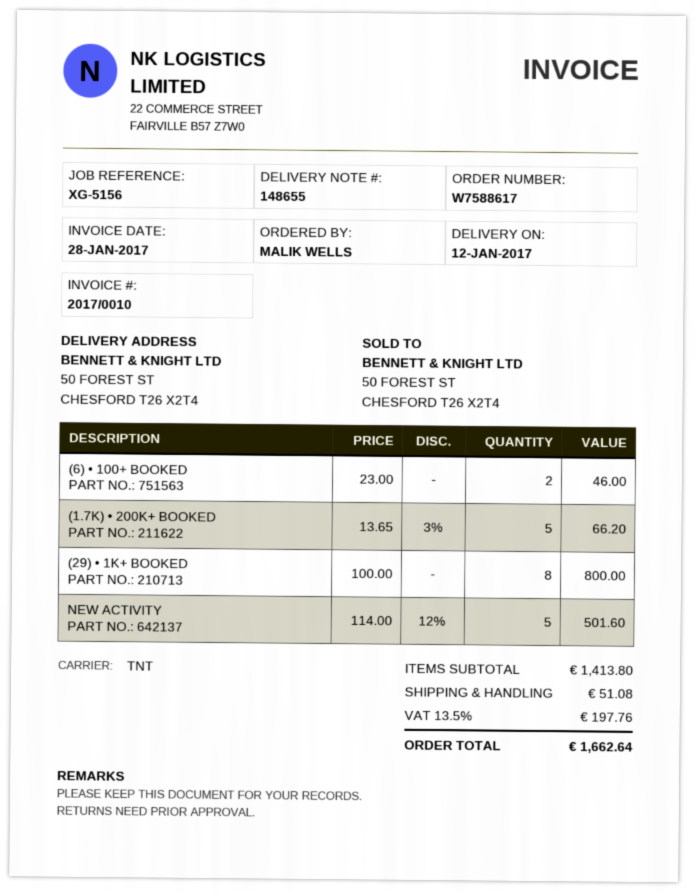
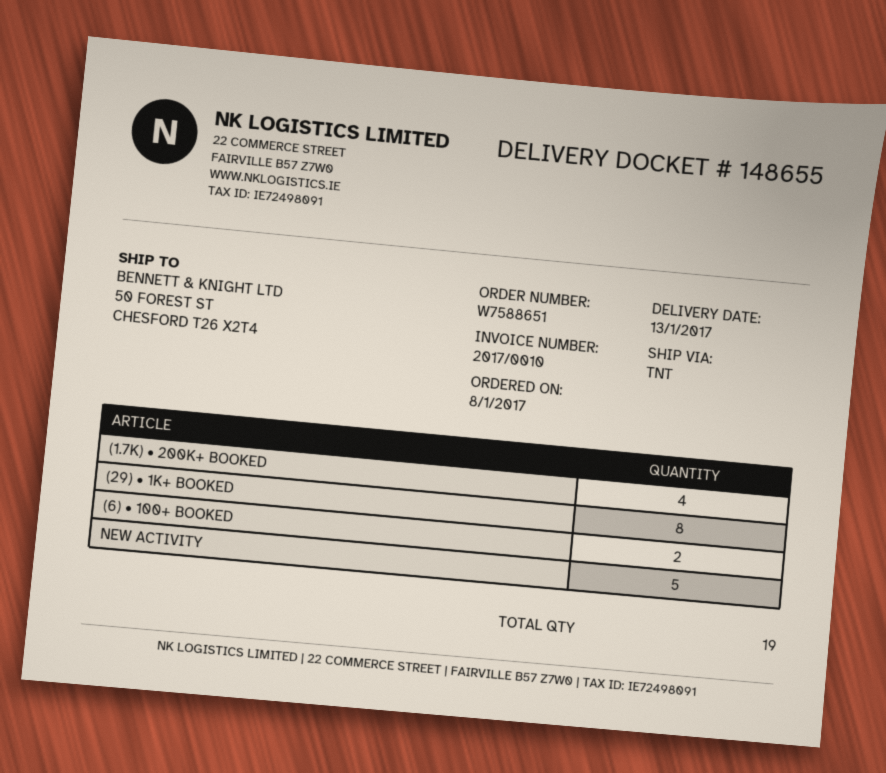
order number: W7588617 -> W7588651
delivery date: 2017-01-12 -> 2017-01-13
(1.7K) • 200K+ BOOKED: 5 -> 4

